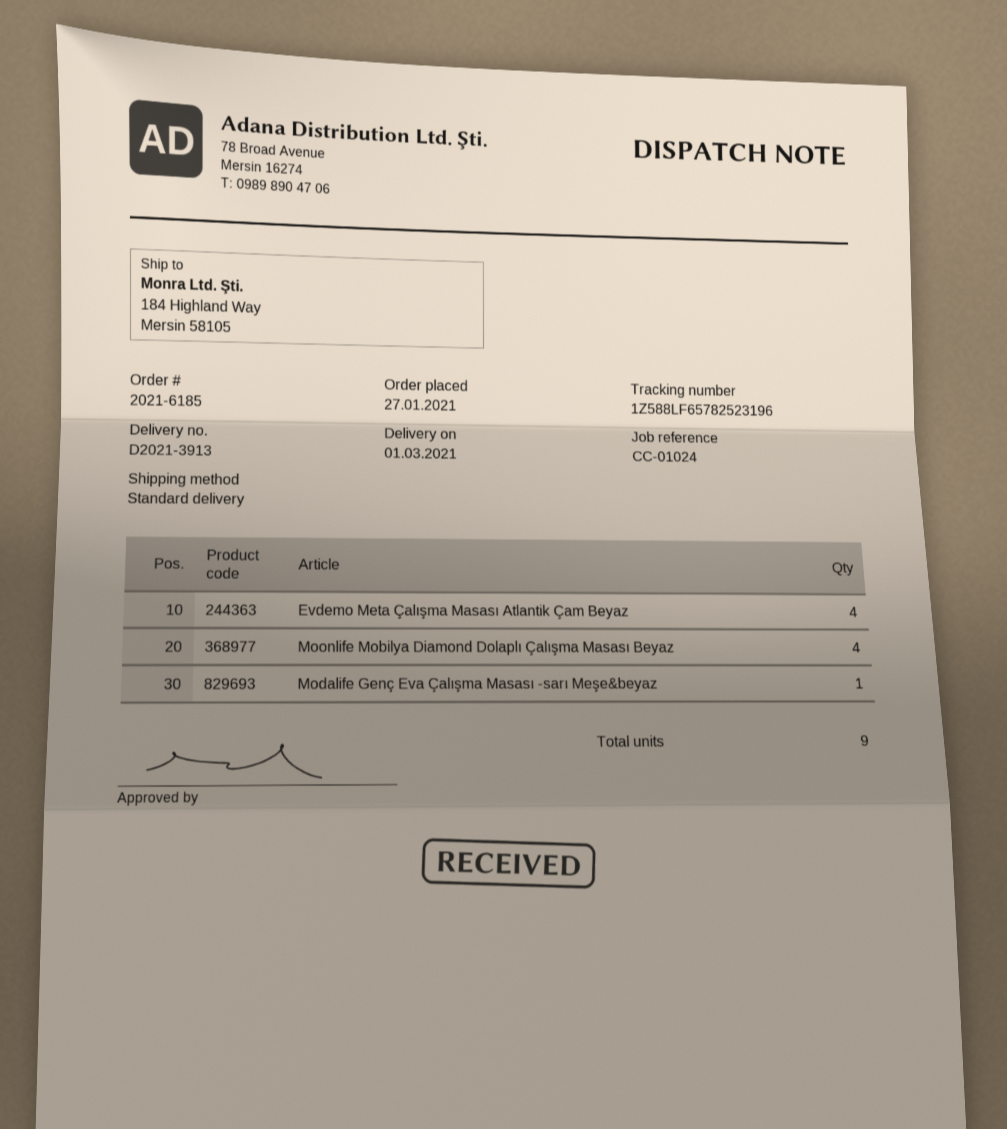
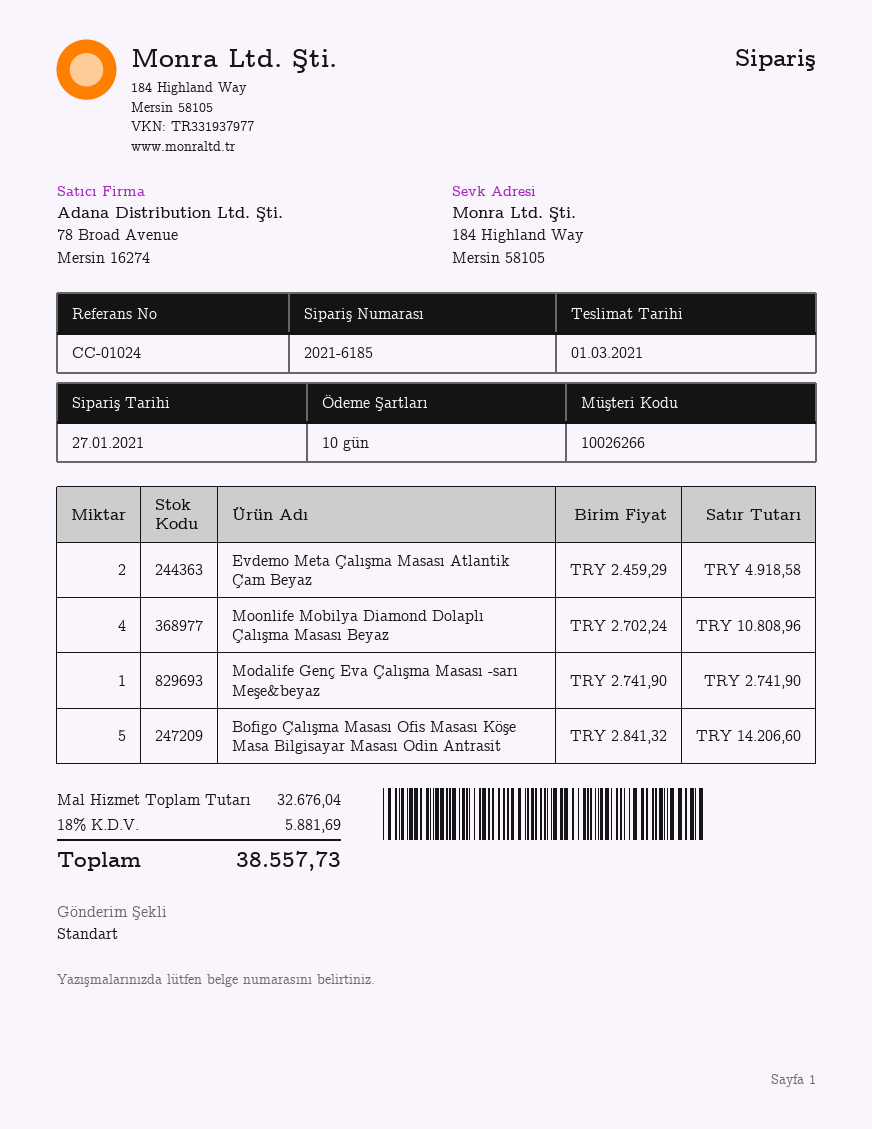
Evdemo Meta Çalışma Masası Atlantik Çam Beyaz: 4 -> 2
Bofigo Çalışma Masası Ofis Masası Köşe Masa Bilgisayar Masası Odin Antrasit: none -> 5

